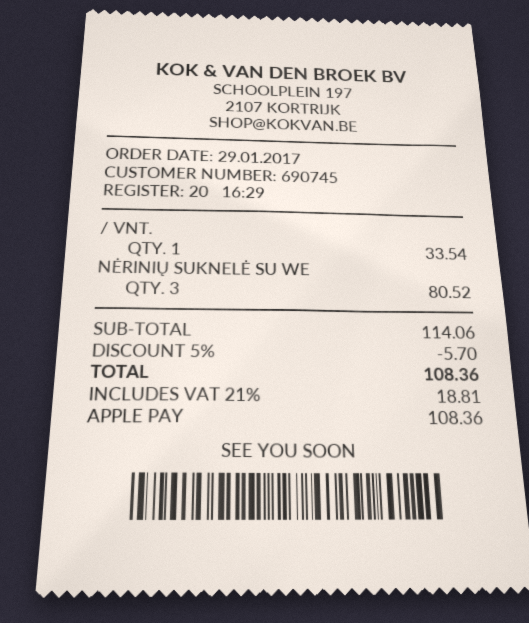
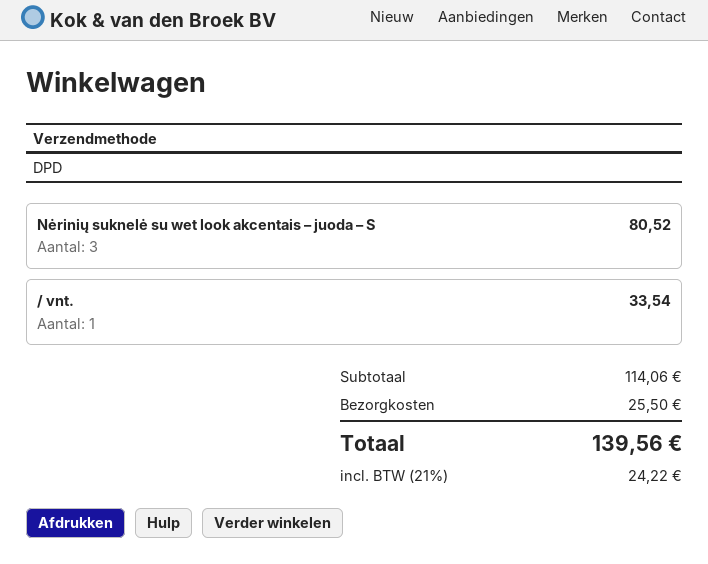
discount: 5% = 5.70 -> none
shipping: none -> 25.50
tax: 21% = 18.81 -> 21% = 24.22
total: 108.36 -> 139.56

